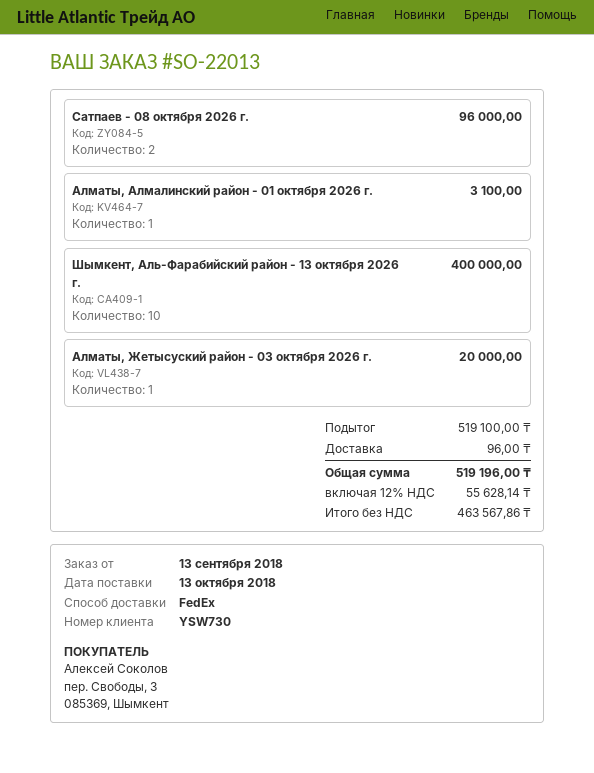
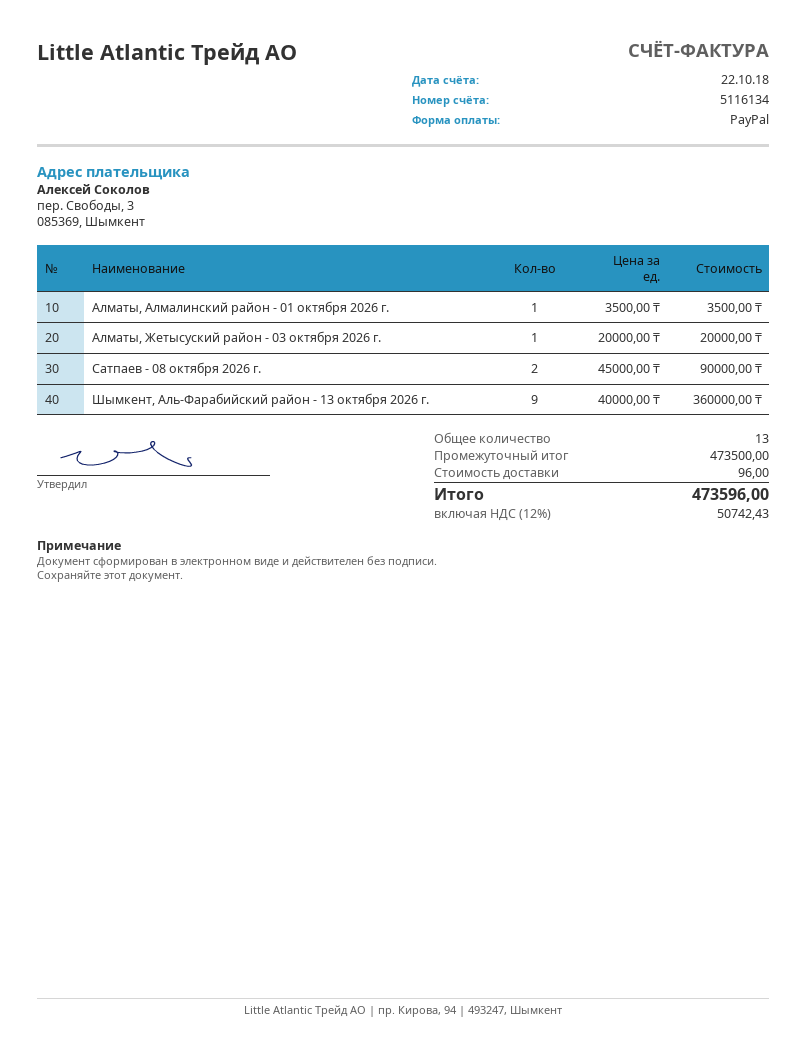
Сатпаев - 08 октября 2026 г.: 2 for 96000.00 -> 2 for 90000.00
Алматы, Алмалинский район - 01 октября 2026 г.: 1 for 3100.00 -> 1 for 3500.00
Шымкент, Аль-Фарабийский район - 13 октября 2026 г.: 10 for 400000.00 -> 9 for 360000.00
subtotal: 519100.00 -> 473500.00
tax: 12% = 55628.14 -> 12% = 50742.43
total: 519196.00 -> 473596.00

